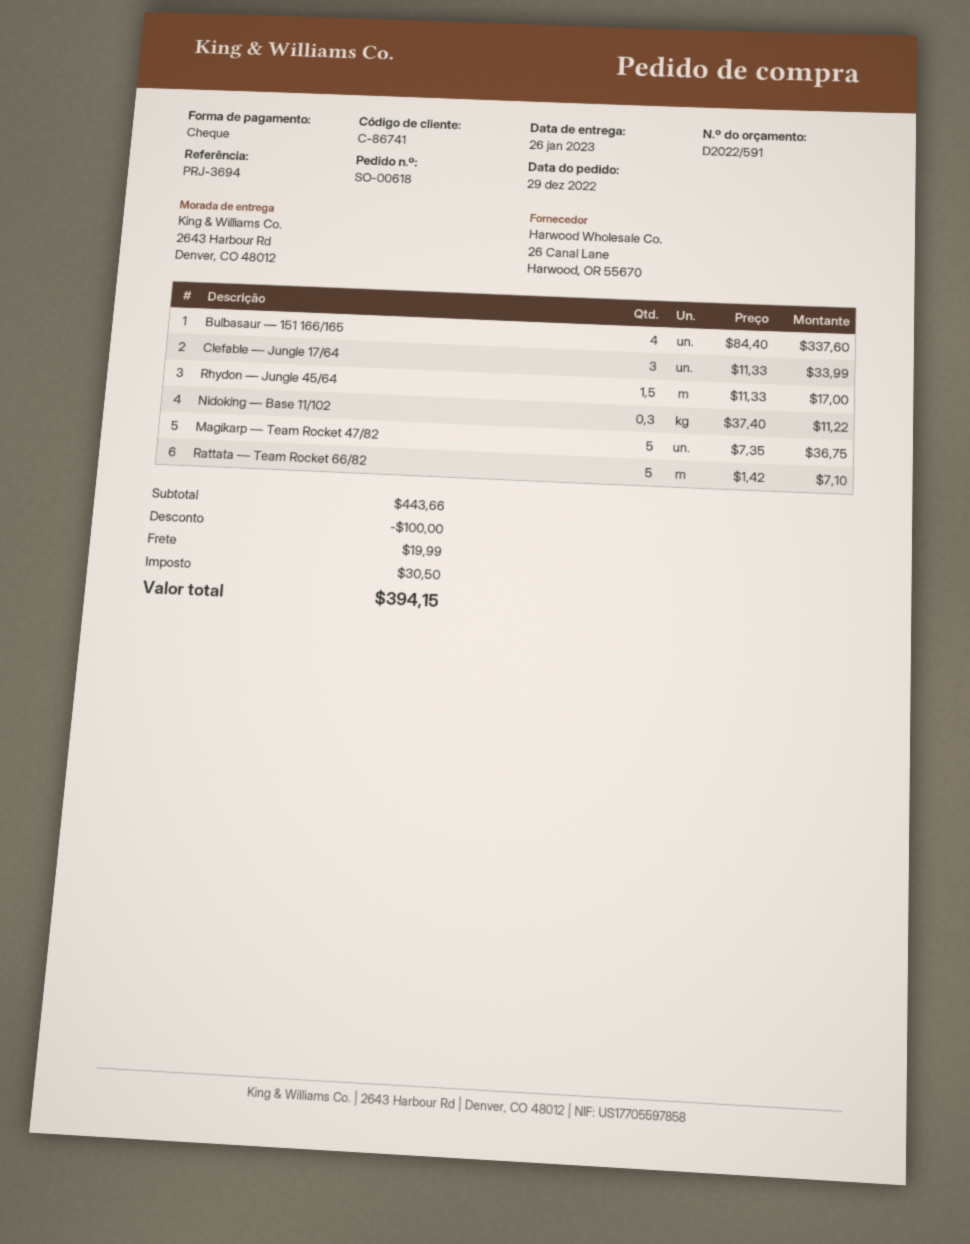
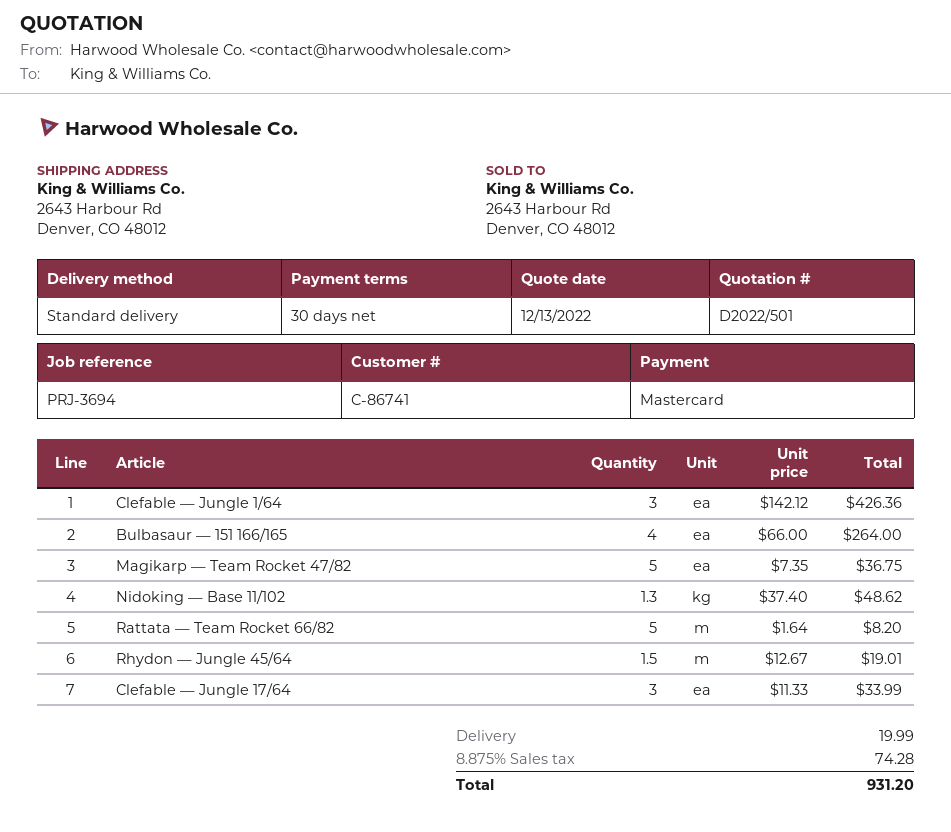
quote number: D2022/591 -> D2022/501
payment method: cheque -> Mastercard
Bulbasaur — 151 166/165: 4 x 84.40 = 337.60 -> 4 x 66.00 = 264.00
Rhydon — Jungle 45/64: 1.5 x 11.33 = 17.00 -> 1.5 x 12.67 = 19.01
Nidoking — Base 11/102: 0.3 x 37.40 = 11.22 -> 1.3 x 37.40 = 48.62
Rattata — Team Rocket 66/82: 5 x 1.42 = 7.10 -> 5 x 1.64 = 8.20
Clefable — Jungle 1/64: none -> 3 x 142.12 = 426.36
discount: 100.00 -> none
tax: 30.50 -> 74.28
total: 394.15 -> 931.20

